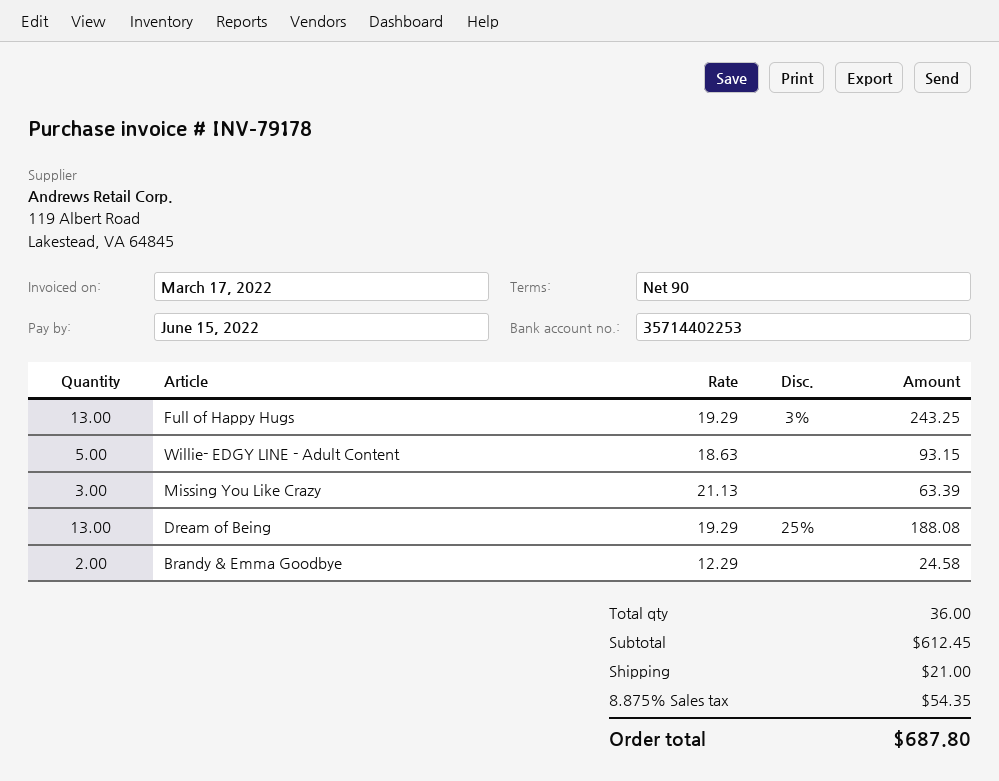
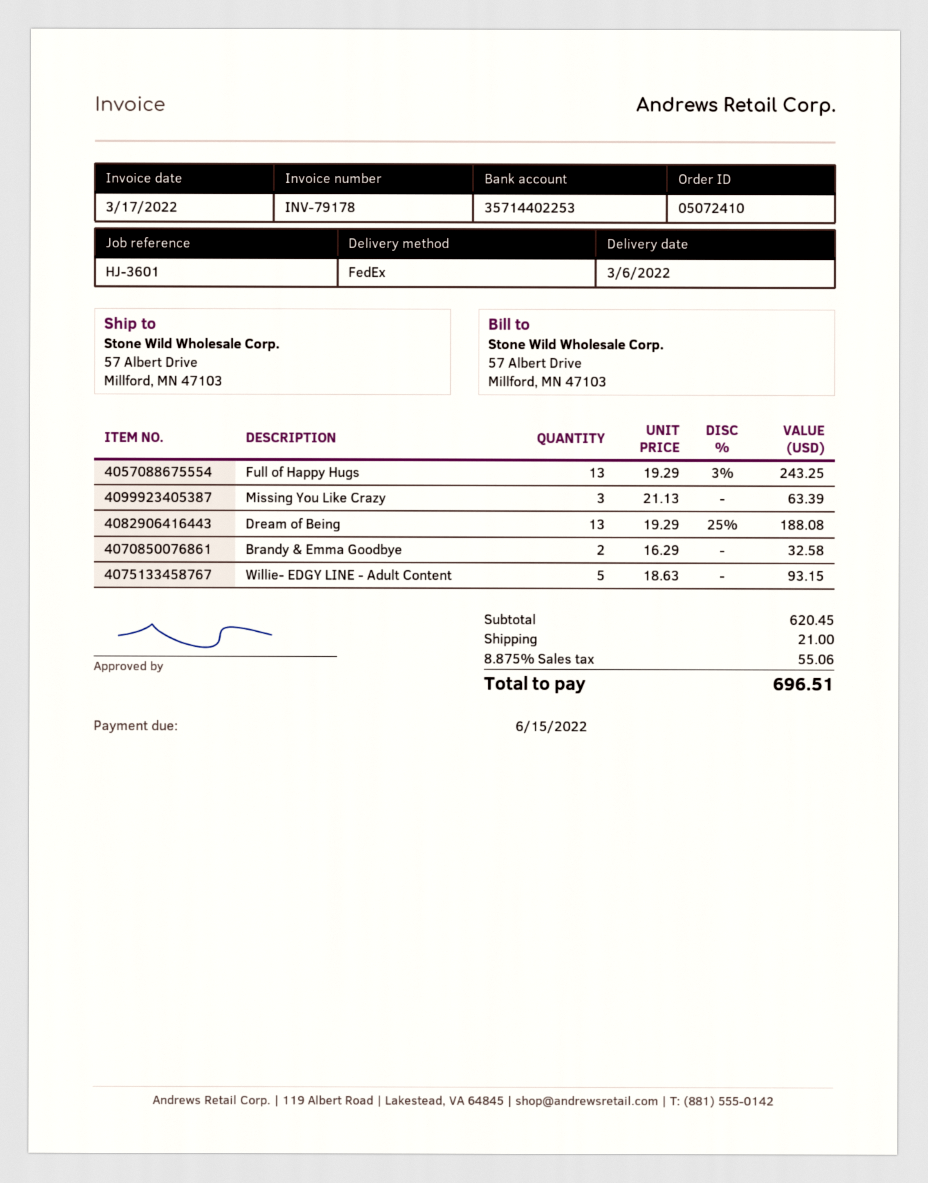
Brandy & Emma Goodbye: 2 x 12.29 = 24.58 -> 2 x 16.29 = 32.58
subtotal: 612.45 -> 620.45
tax: 8.875% = 54.35 -> 8.875% = 55.06
total: 687.80 -> 696.51

